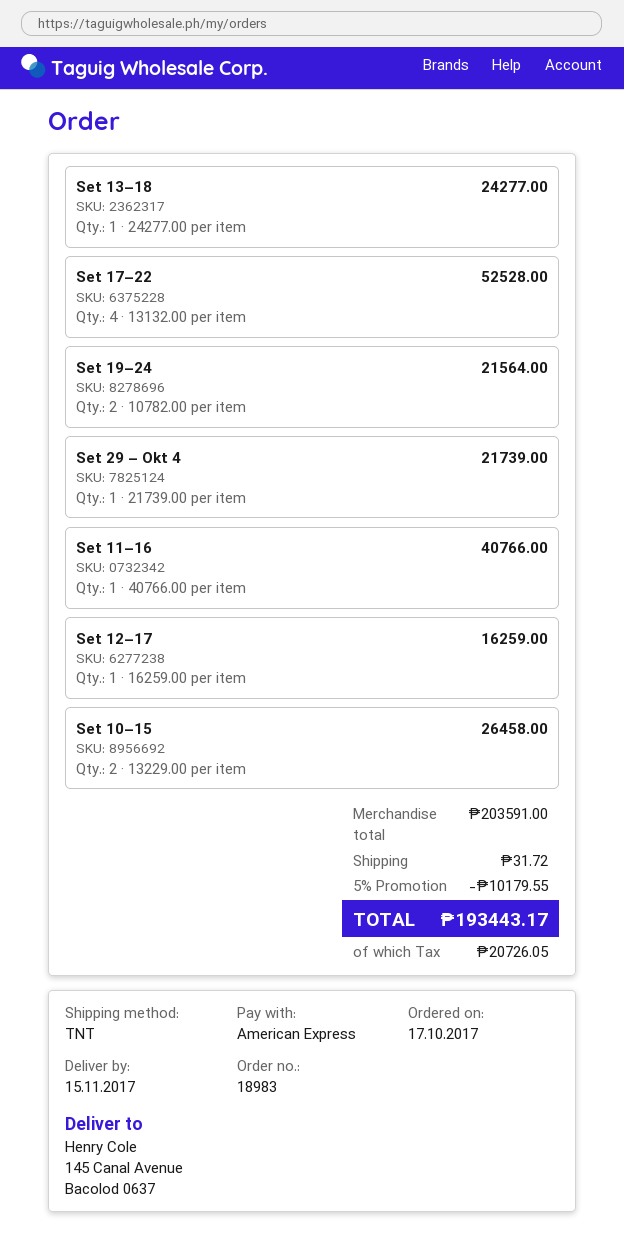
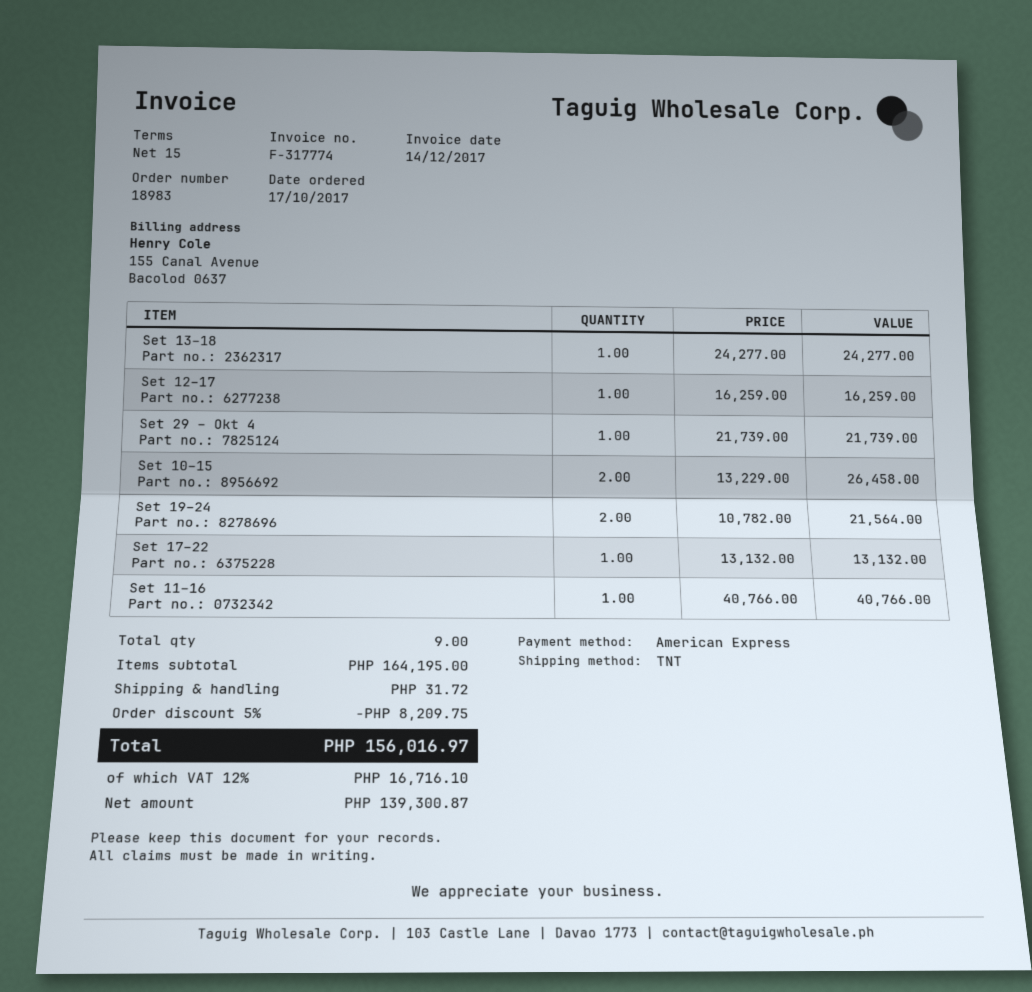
Set 17–22: 4 x 13132.00 = 52528.00 -> 1 x 13132.00 = 13132.00
subtotal: 203591.00 -> 164195.00
discount: 5% = 10179.55 -> 5% = 8209.75
tax: 20726.05 -> 16716.10
total: 193443.17 -> 156016.97

